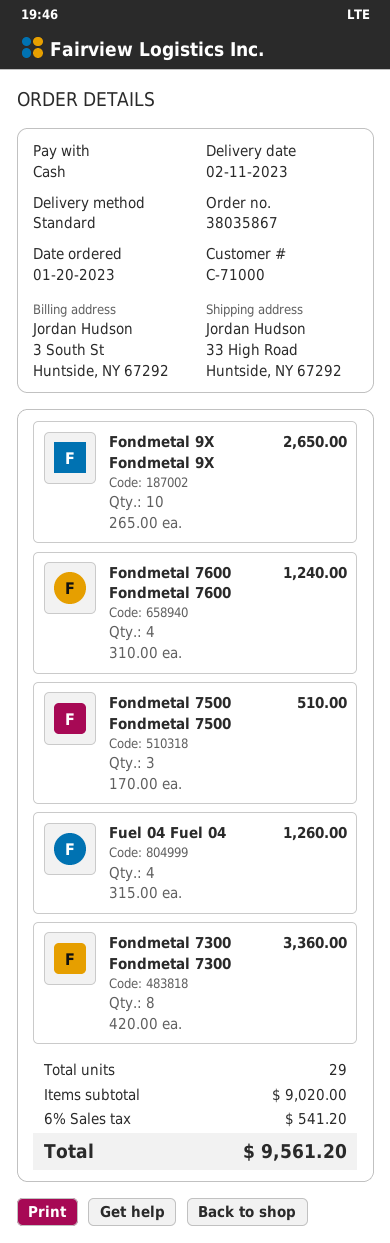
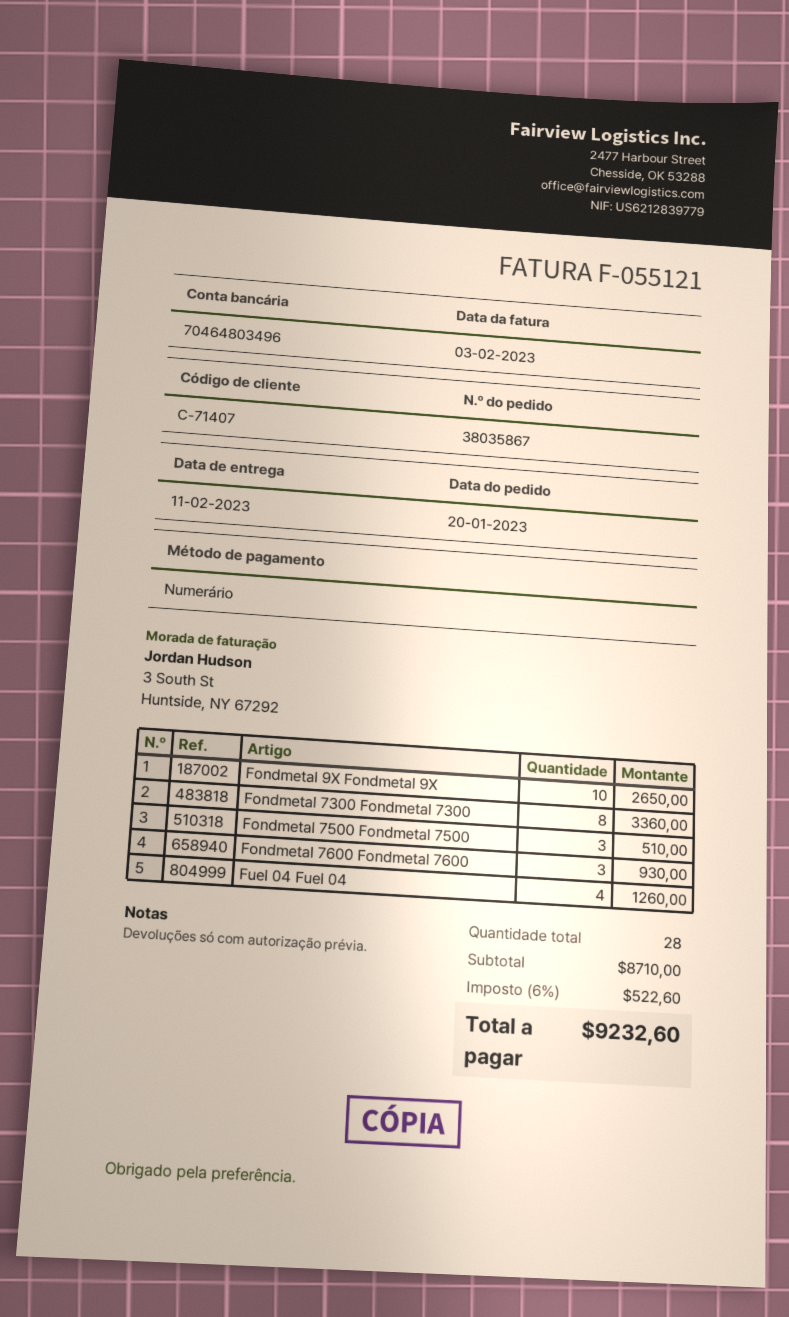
customer number: C-71000 -> C-71407
Fondmetal 7600 Fondmetal 7600: 4 for 1240.00 -> 3 for 930.00
total quantity: 29 -> 28
subtotal: 9020.00 -> 8710.00
tax: 6% = 541.20 -> 6% = 522.60
total: 9561.20 -> 9232.60

